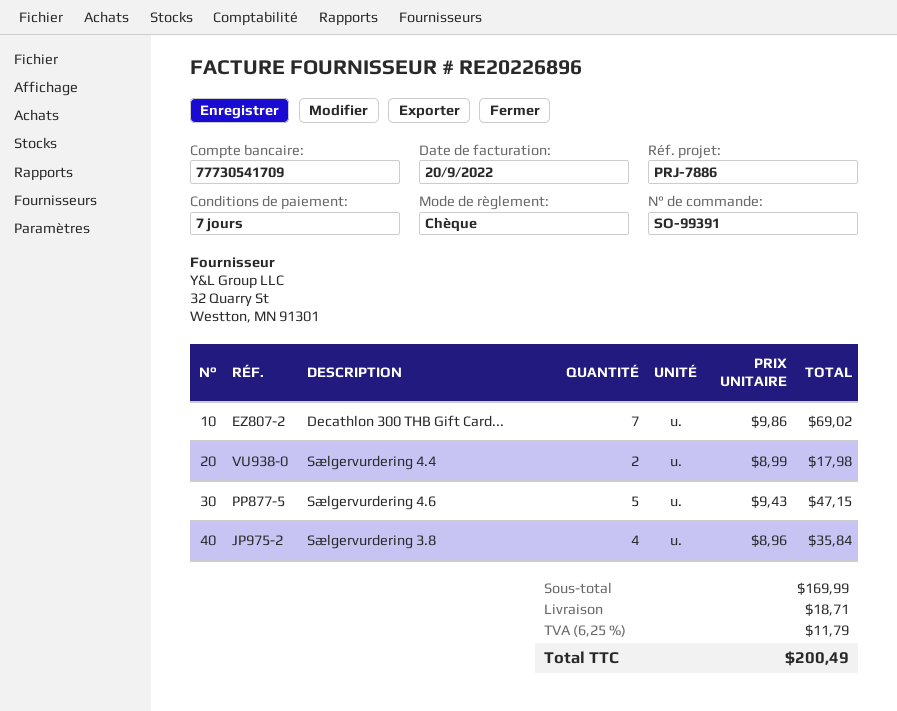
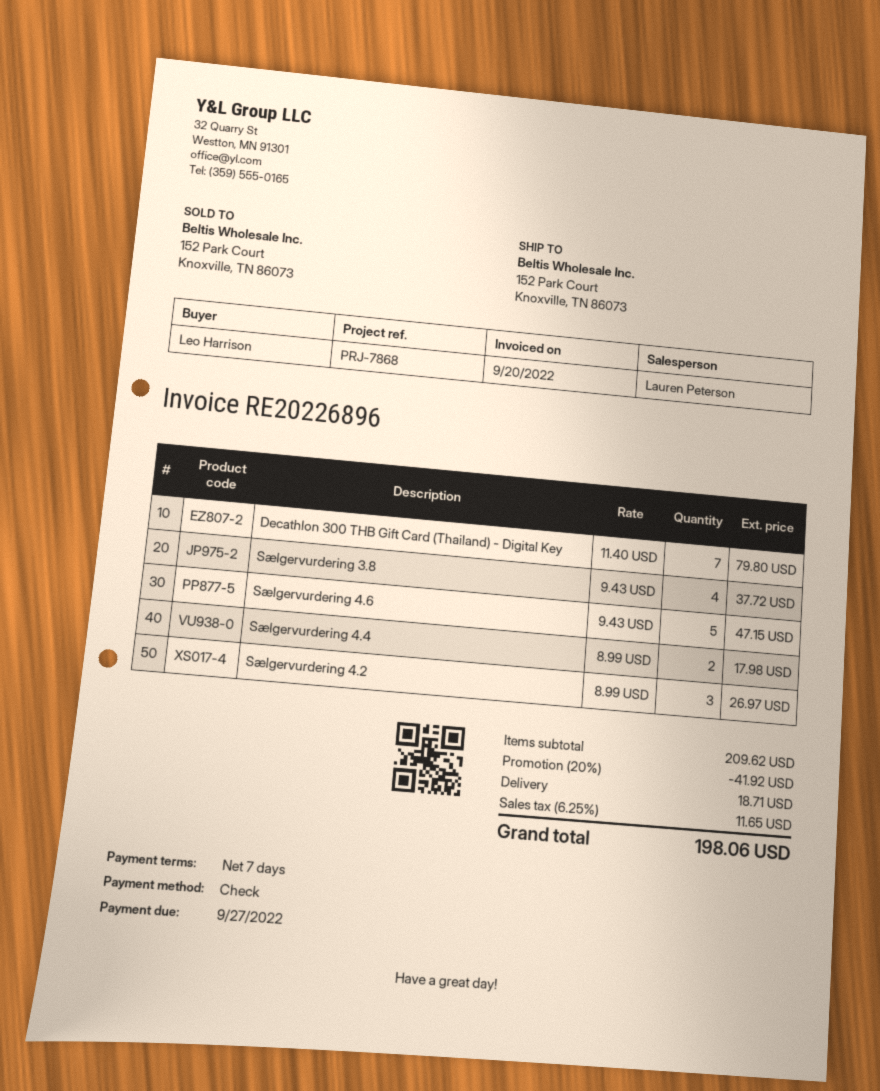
reference: PRJ-7886 -> PRJ-7868
Decathlon 300 THB Gift Card...: 7 x 9.86 = 69.02 -> 7 x 11.40 = 79.80
Sælgervurdering 3.8: 4 x 8.96 = 35.84 -> 4 x 9.43 = 37.72
Sælgervurdering 4.2: none -> 3 x 8.99 = 26.97
subtotal: 169.99 -> 209.62
discount: none -> 20% = 41.92
tax: 6.25% = 11.79 -> 6.25% = 11.65
total: 200.49 -> 198.06

